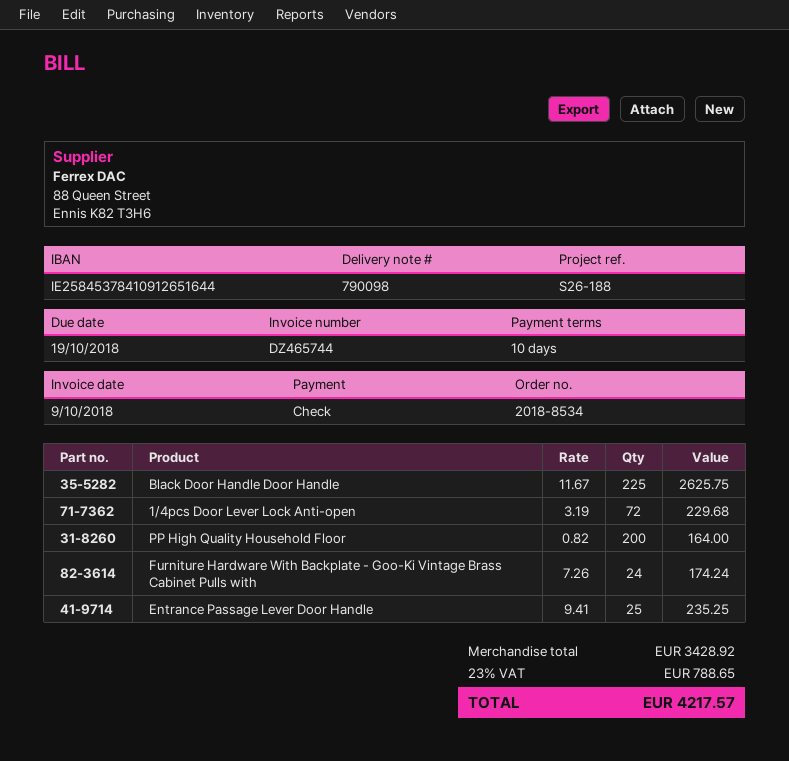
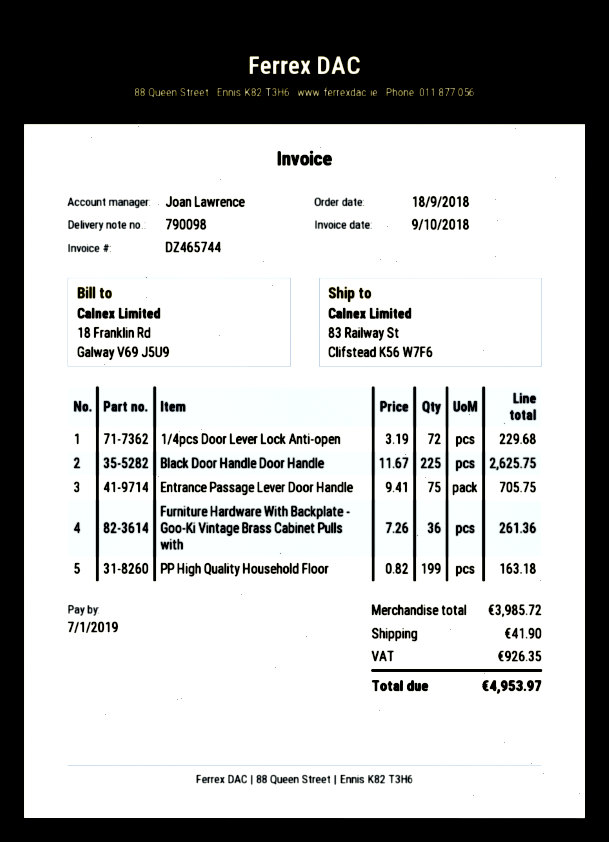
due date: 2018-10-19 -> 2019-01-07
PP High Quality Household Floor: 200 x 0.82 = 164.00 -> 199 x 0.82 = 163.18
Furniture Hardware With Backplate - Goo-Ki Vintage Brass Cabinet Pulls with: 24 x 7.26 = 174.24 -> 36 x 7.26 = 261.36
Entrance Passage Lever Door Handle: 25 x 9.41 = 235.25 -> 75 x 9.41 = 705.75
subtotal: 3428.92 -> 3985.72
shipping: none -> 41.90
tax: 788.65 -> 926.35
total: 4217.57 -> 4953.97

